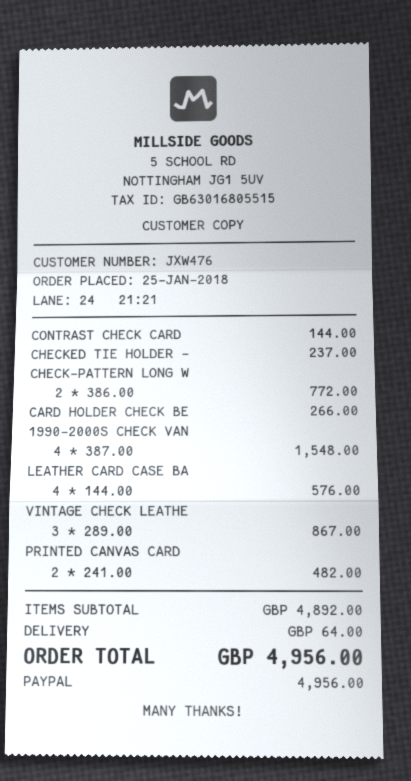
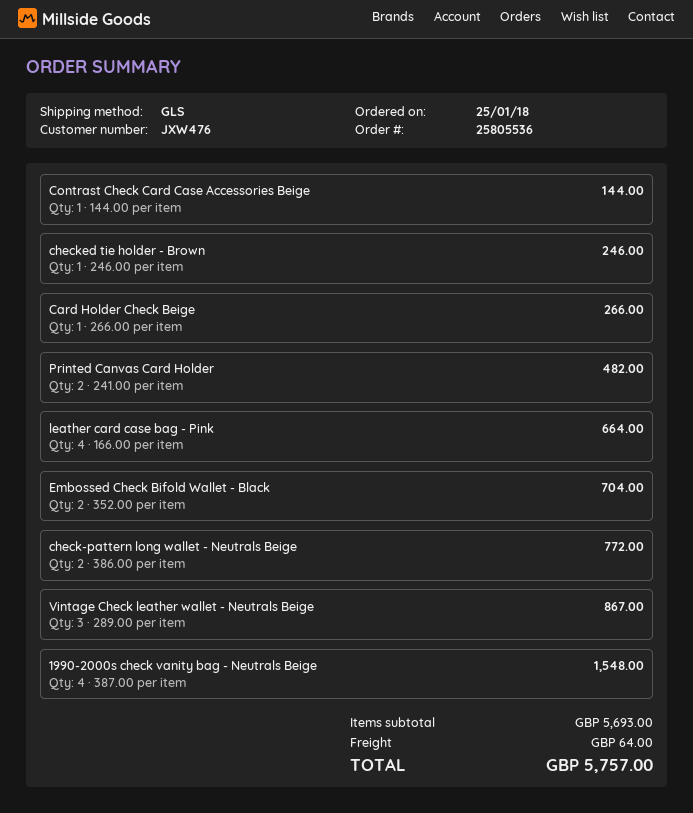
CHECKED TIE HOLDER -: 1 x 237.00 = 237.00 -> 1 x 246.00 = 246.00
LEATHER CARD CASE BA: 4 x 144.00 = 576.00 -> 4 x 166.00 = 664.00
Embossed Check Bifold Wallet - Black: none -> 2 x 352.00 = 704.00
subtotal: 4892.00 -> 5693.00
total: 4956.00 -> 5757.00

